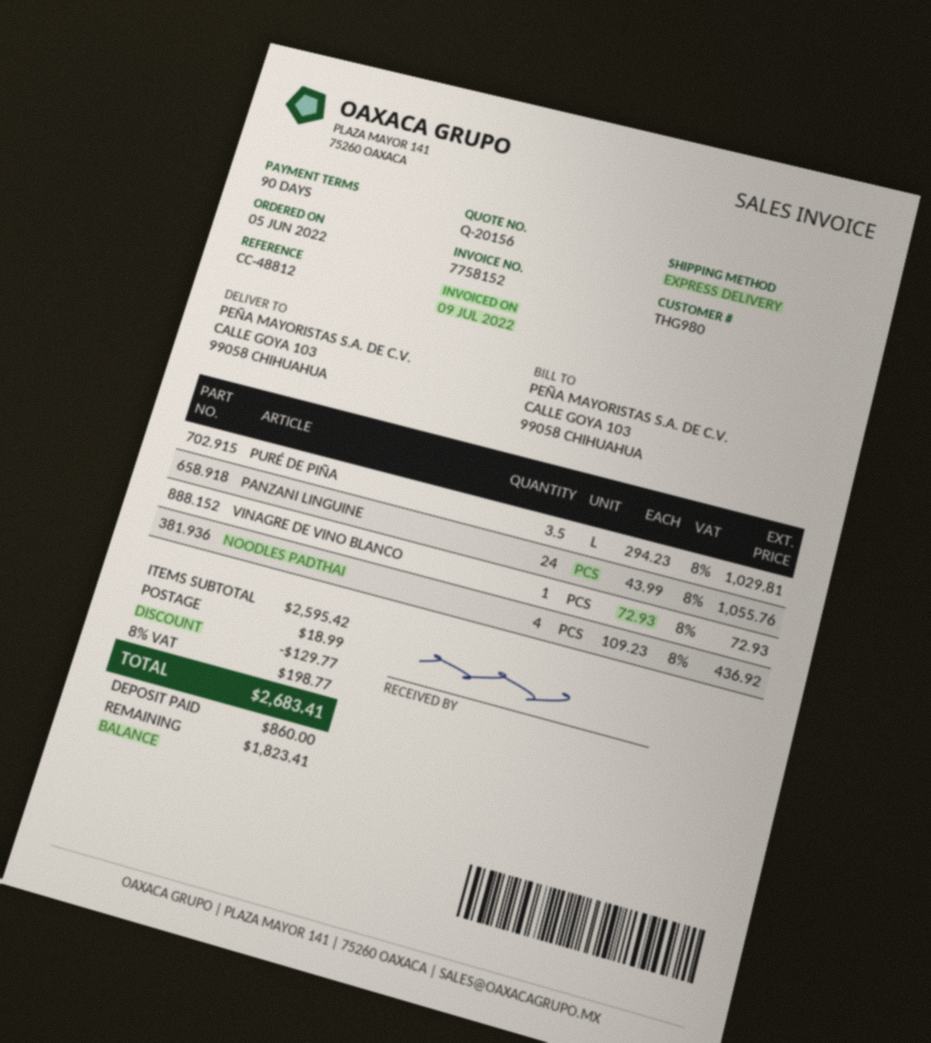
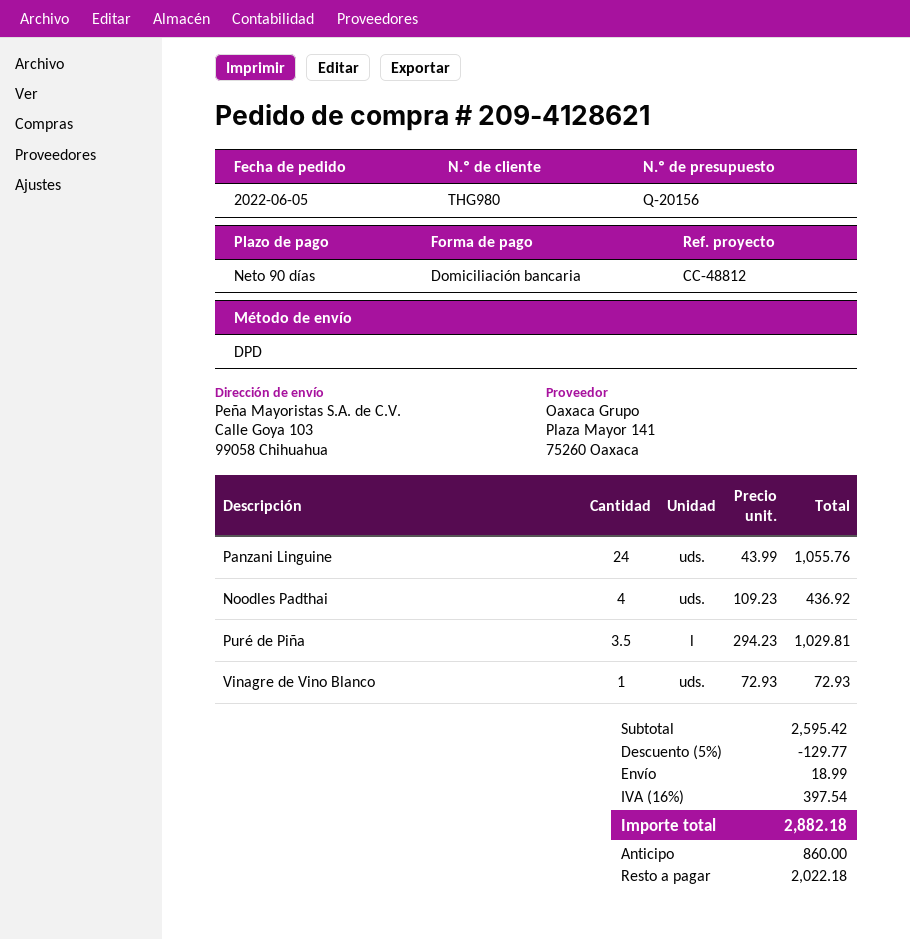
shipping method: express -> DPD
tax: 8% = 198.77 -> 16% = 397.54
total: 2683.41 -> 2882.18
balance: 1823.41 -> 2022.18

